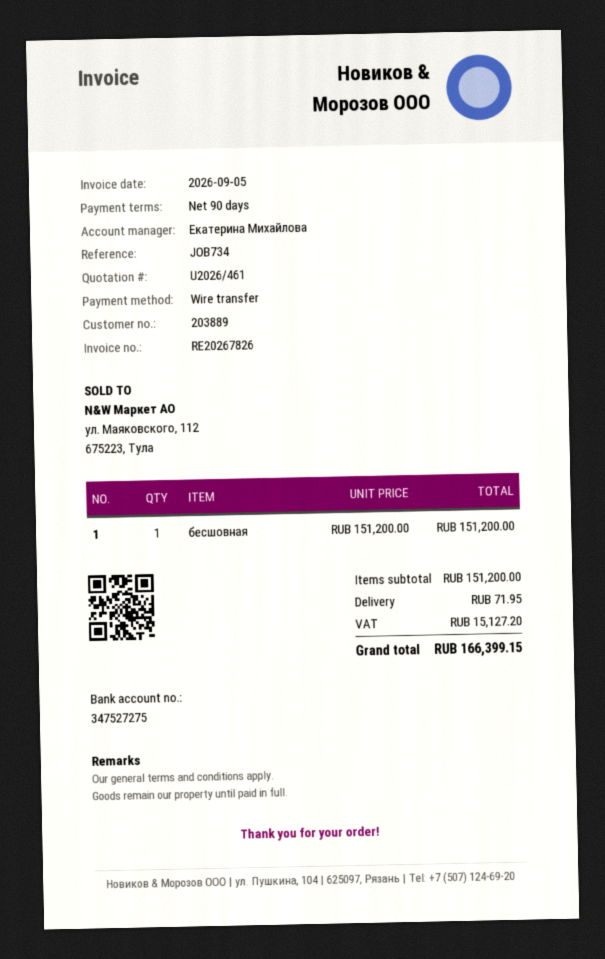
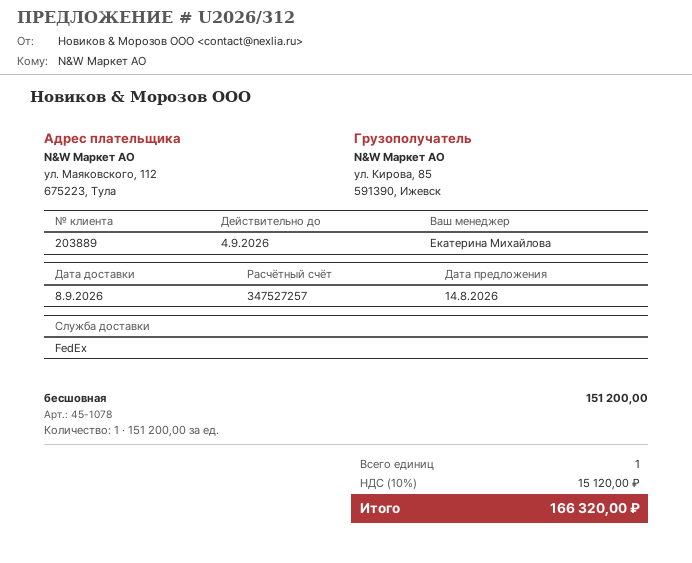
quote number: U2026/461 -> U2026/312
bank account: 347527275 -> 347527257
shipping: 71.95 -> none
tax: 15127.20 -> 15120.00
total: 166399.15 -> 166320.00

